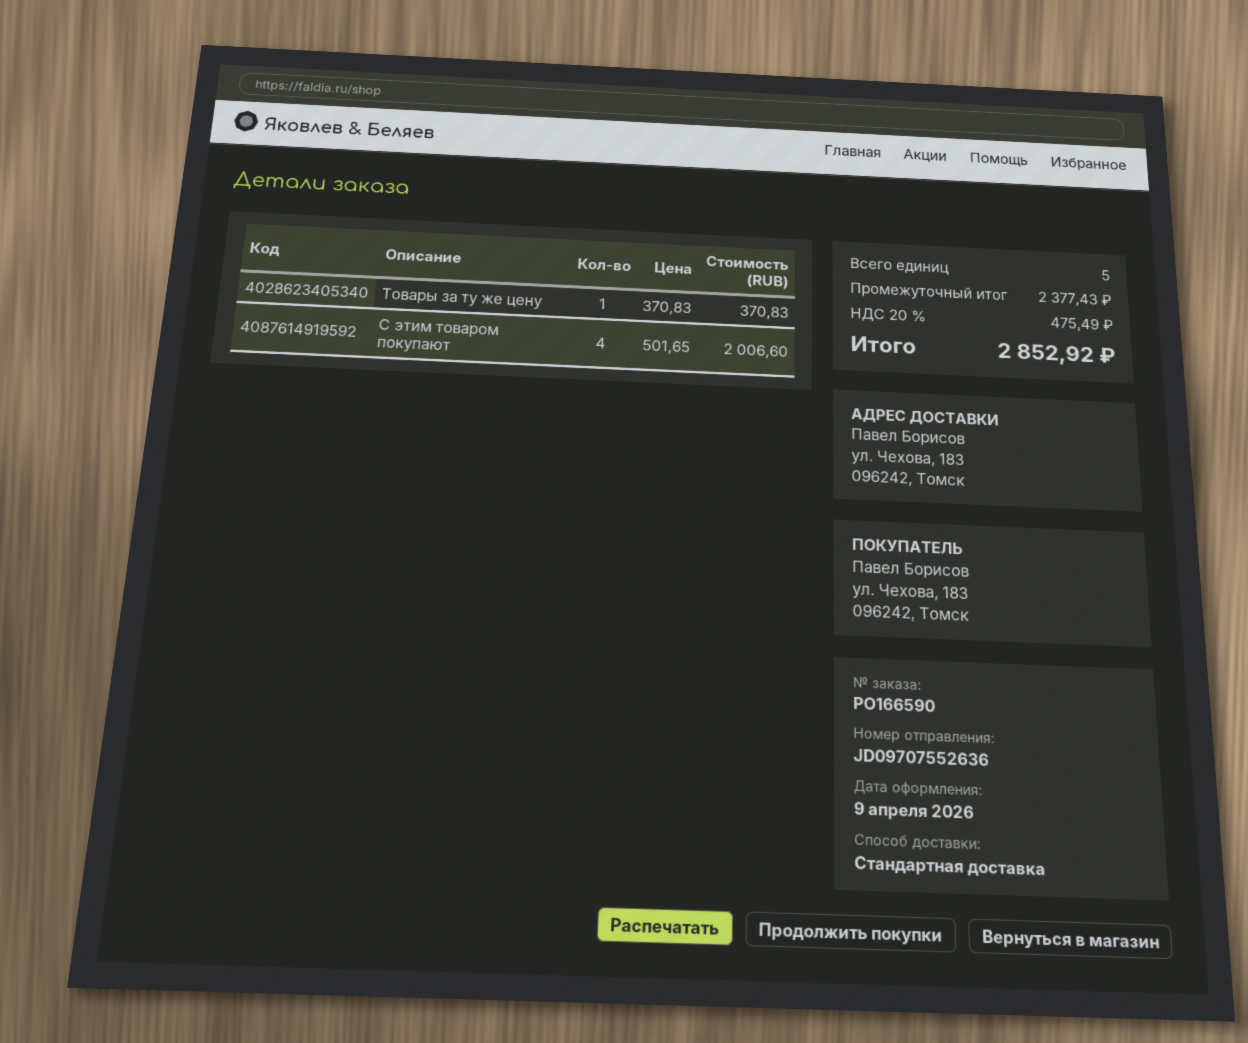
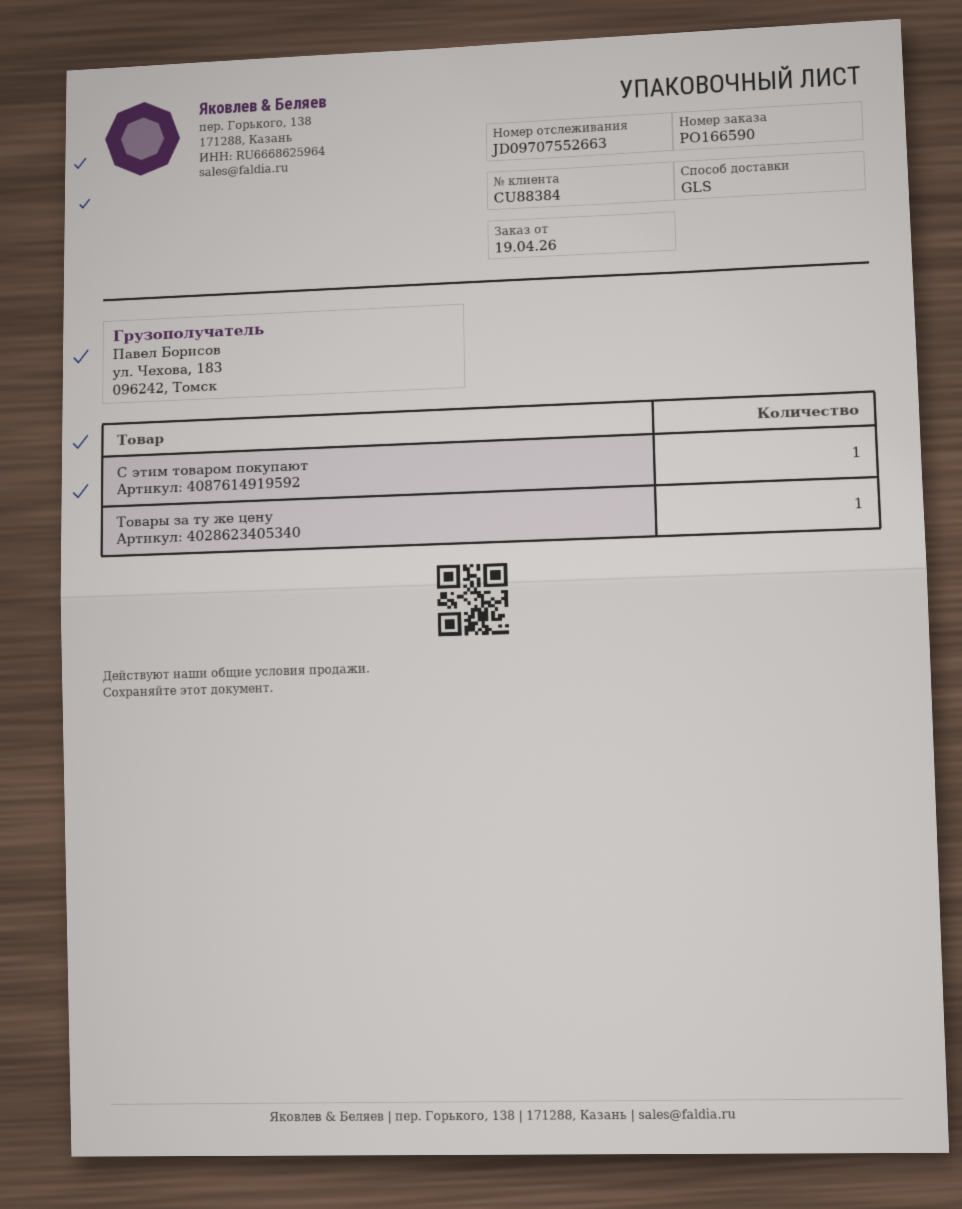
order date: 2026-04-09 -> 2026-04-19
shipping method: standard -> GLS
tracking number: JD09707552636 -> JD09707552663
С этим товаром покупают: 4 -> 1

